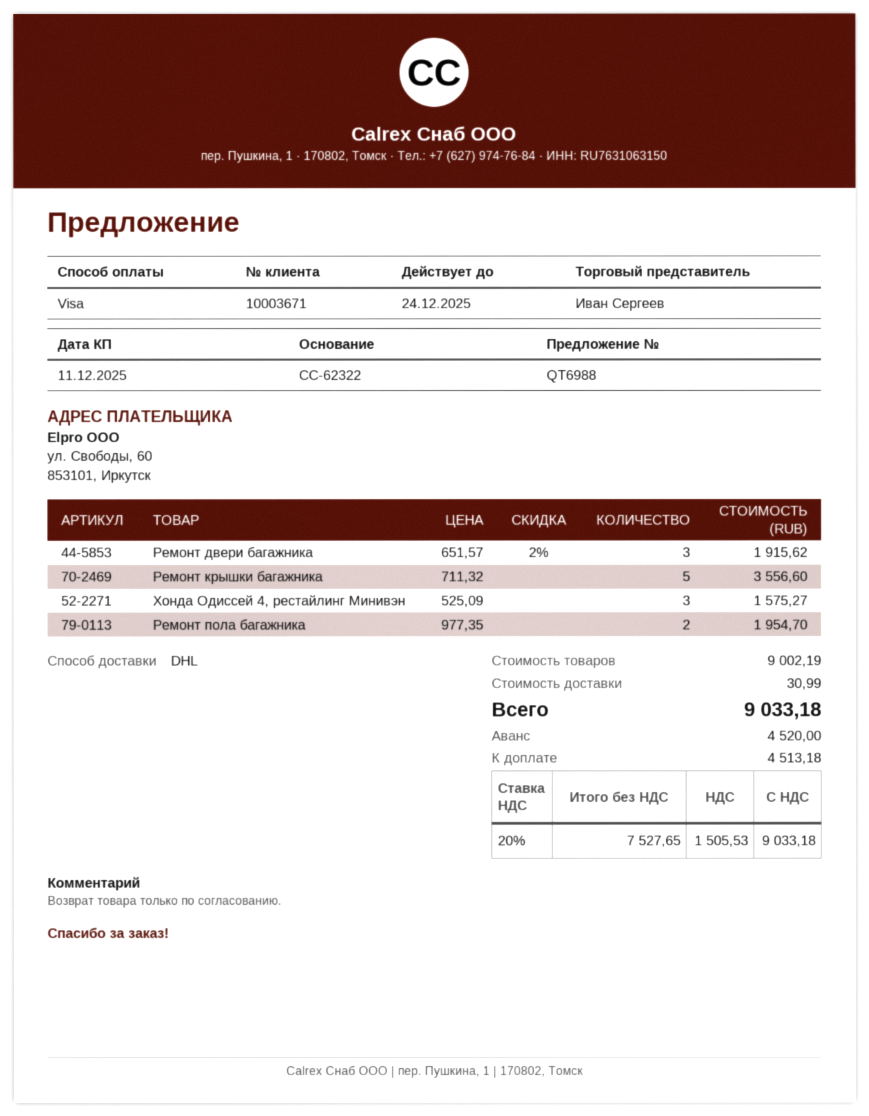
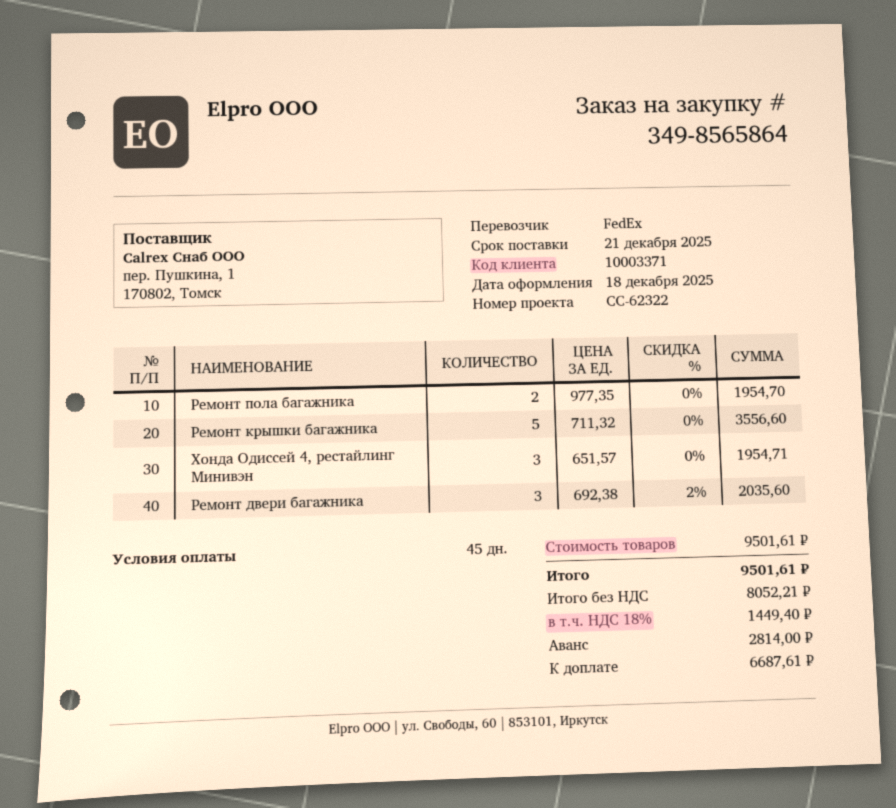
customer number: 10003671 -> 10003371
shipping method: DHL -> FedEx
Ремонт двери багажника: 3 x 651.57 - 2% = 1915.62 -> 3 x 692.38 - 2% = 2035.60
Хонда Одиссей 4, рестайлинг Минивэн: 3 x 525.09 = 1575.27 -> 3 x 651.57 = 1954.71
subtotal: 9002.19 -> 9501.61
shipping: 30.99 -> none
net: 7527.65 -> 8052.21
tax: 20% = 1505.53 -> 18% = 1449.40
total: 9033.18 -> 9501.61
deposit: 4520.00 -> 2814.00
balance: 4513.18 -> 6687.61

